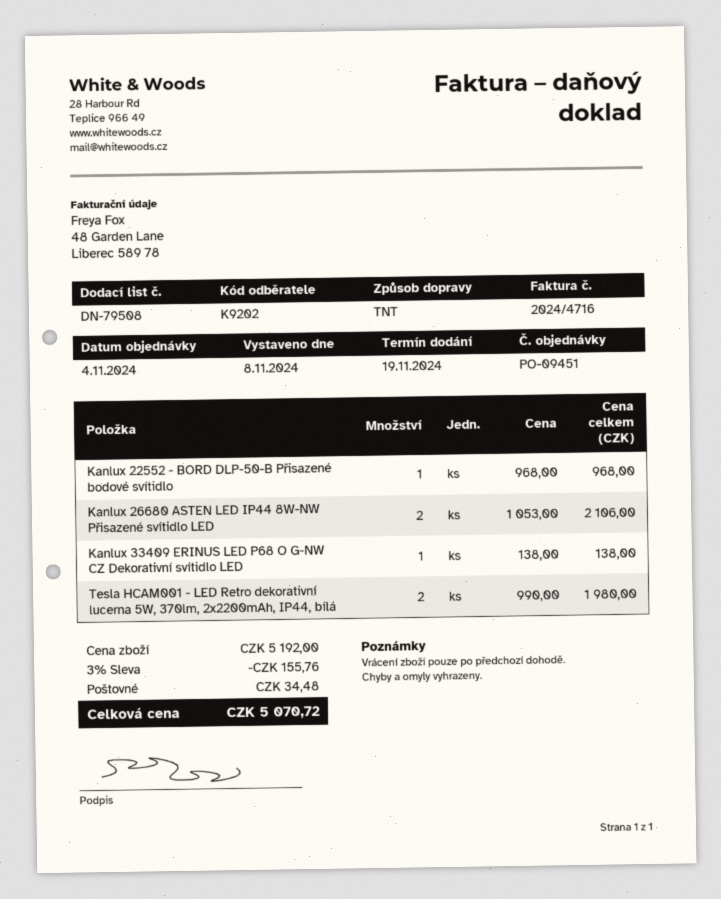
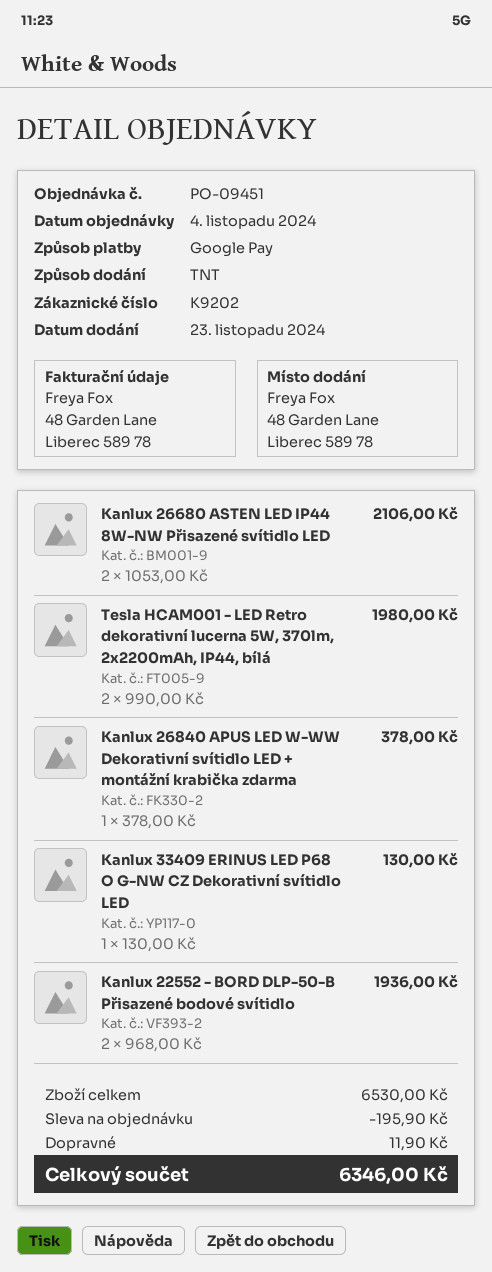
delivery date: 2024-11-19 -> 2024-11-23
Kanlux 22552 - BORD DLP-50-B Přisazené bodové svítidlo: 1 x 968.00 = 968.00 -> 2 x 968.00 = 1936.00
Kanlux 33409 ERINUS LED P68 O G-NW CZ Dekorativní svítidlo LED: 1 x 138.00 = 138.00 -> 1 x 130.00 = 130.00
Kanlux 26840 APUS LED W-WW Dekorativní svítidlo LED + montážní krabička zdarma: none -> 1 x 378.00 = 378.00
subtotal: 5192.00 -> 6530.00
discount: 155.76 -> 195.90
shipping: 34.48 -> 11.90
total: 5070.72 -> 6346.00

